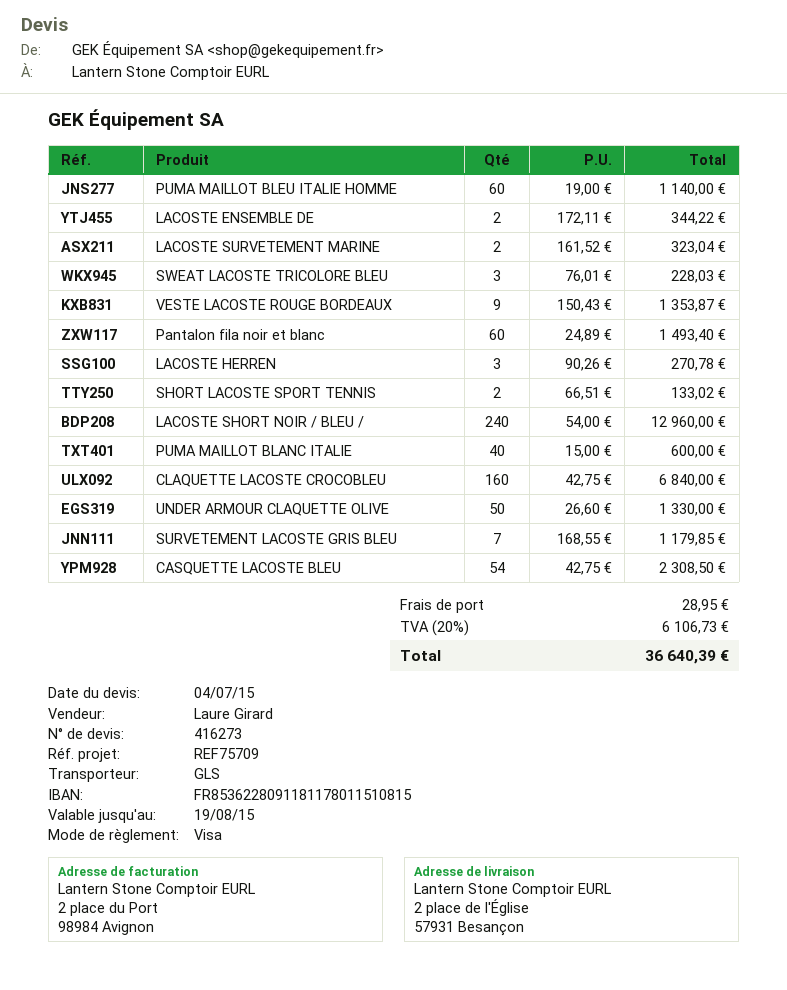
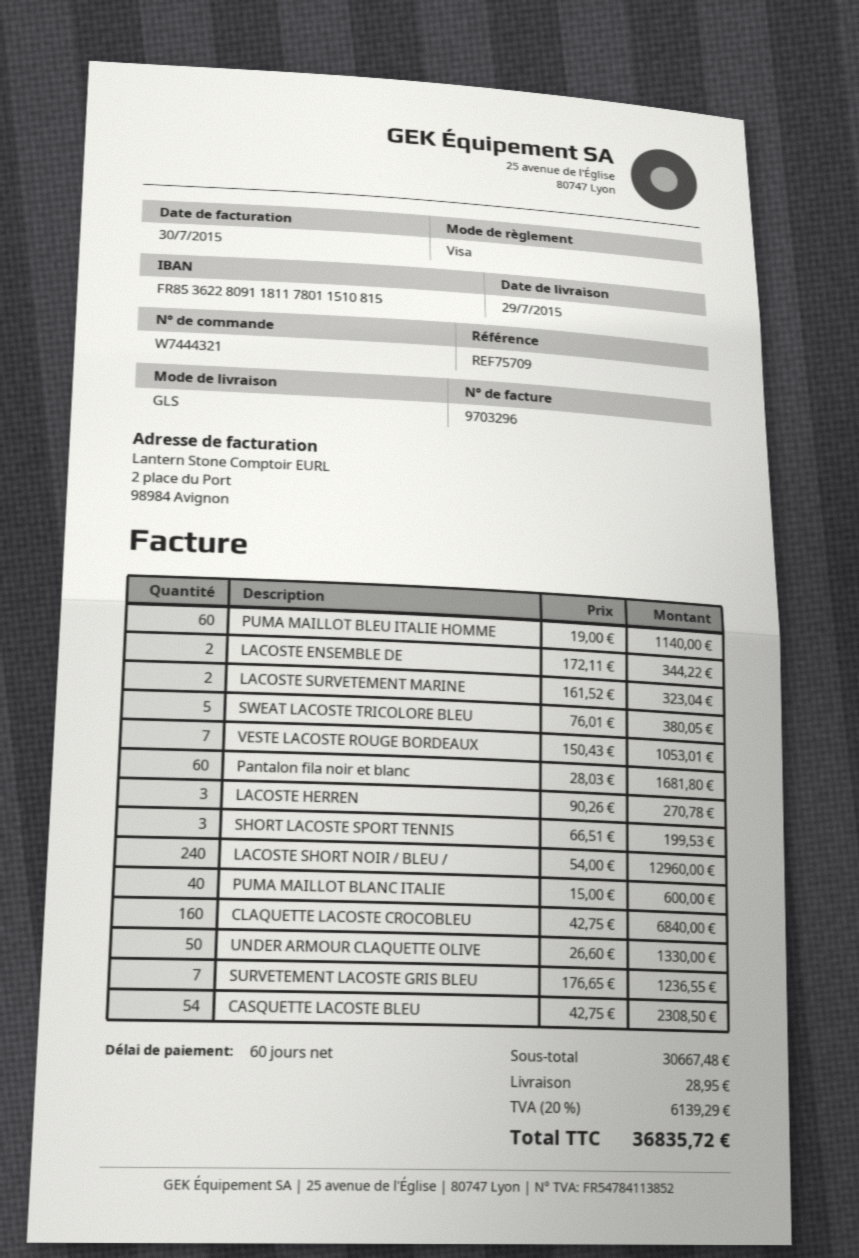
SWEAT LACOSTE TRICOLORE BLEU: 3 x 76.01 = 228.03 -> 5 x 76.01 = 380.05
VESTE LACOSTE ROUGE BORDEAUX: 9 x 150.43 = 1353.87 -> 7 x 150.43 = 1053.01
Pantalon fila noir et blanc: 60 x 24.89 = 1493.40 -> 60 x 28.03 = 1681.80
SHORT LACOSTE SPORT TENNIS: 2 x 66.51 = 133.02 -> 3 x 66.51 = 199.53
SURVETEMENT LACOSTE GRIS BLEU: 7 x 168.55 = 1179.85 -> 7 x 176.65 = 1236.55
tax: 20% = 6106.73 -> 20% = 6139.29
total: 36640.39 -> 36835.72

